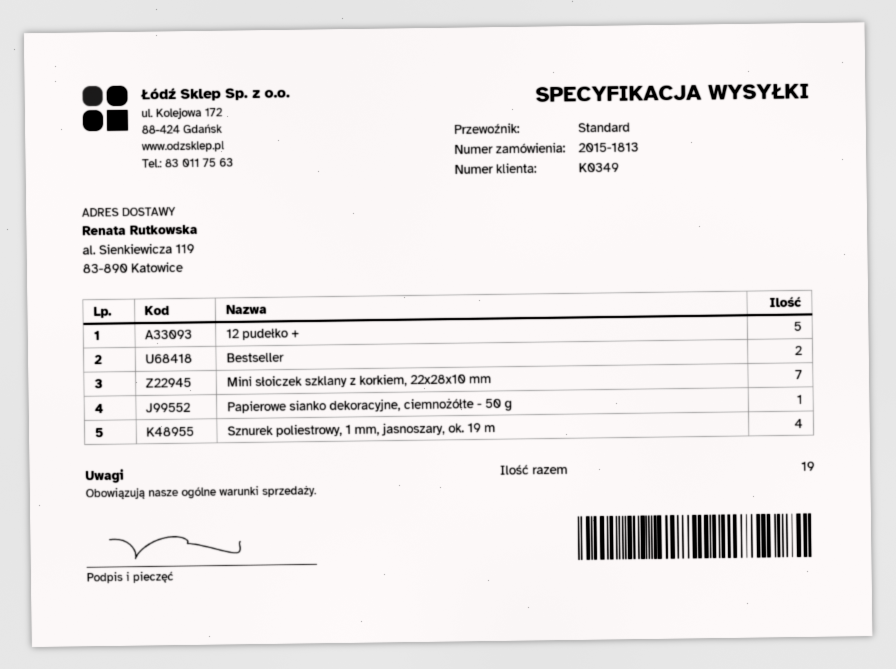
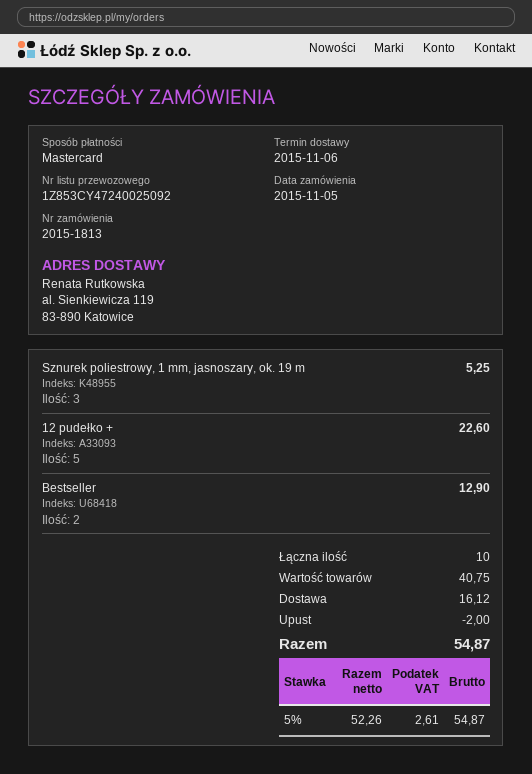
Mini słoiczek szklany z korkiem, 22x28x10 mm: 7 -> none
Papierowe sianko dekoracyjne, ciemnożółte - 50 g: 1 -> none
Sznurek poliestrowy, 1 mm, jasnoszary, ok. 19 m: 4 -> 3
total quantity: 19 -> 10

